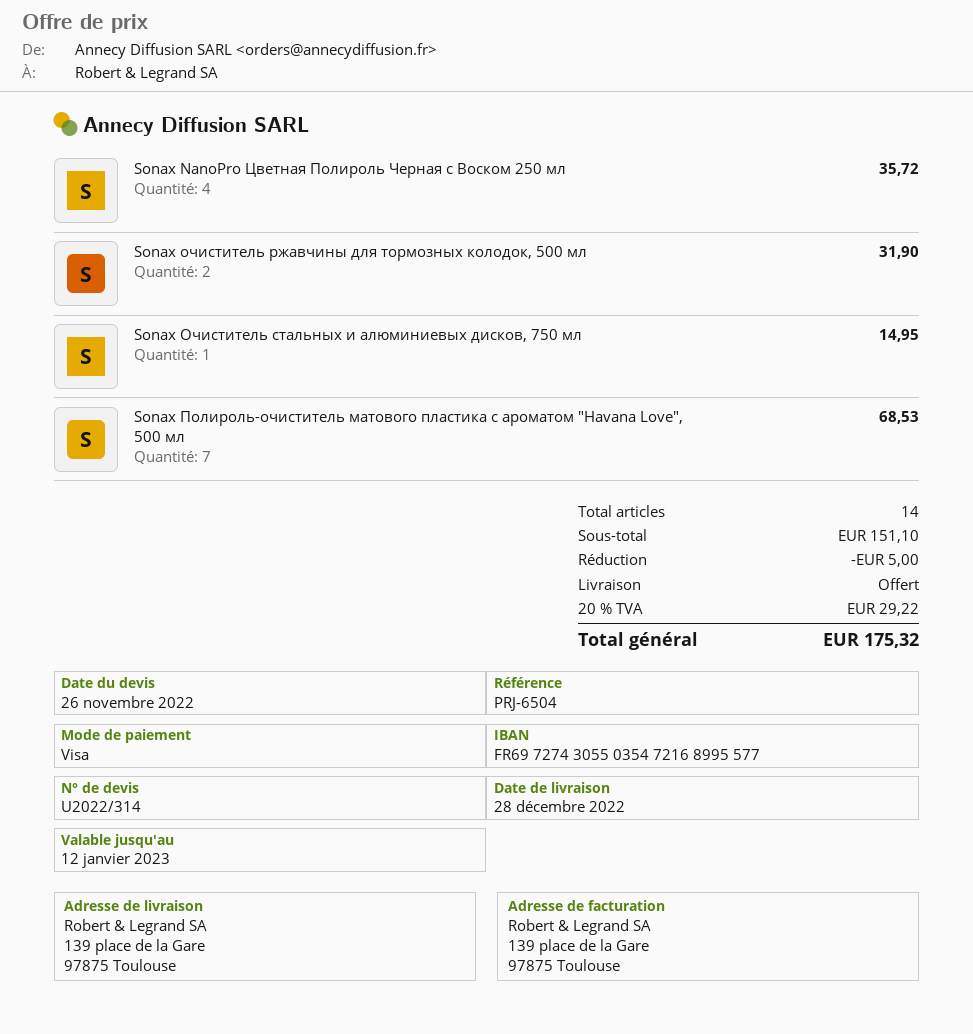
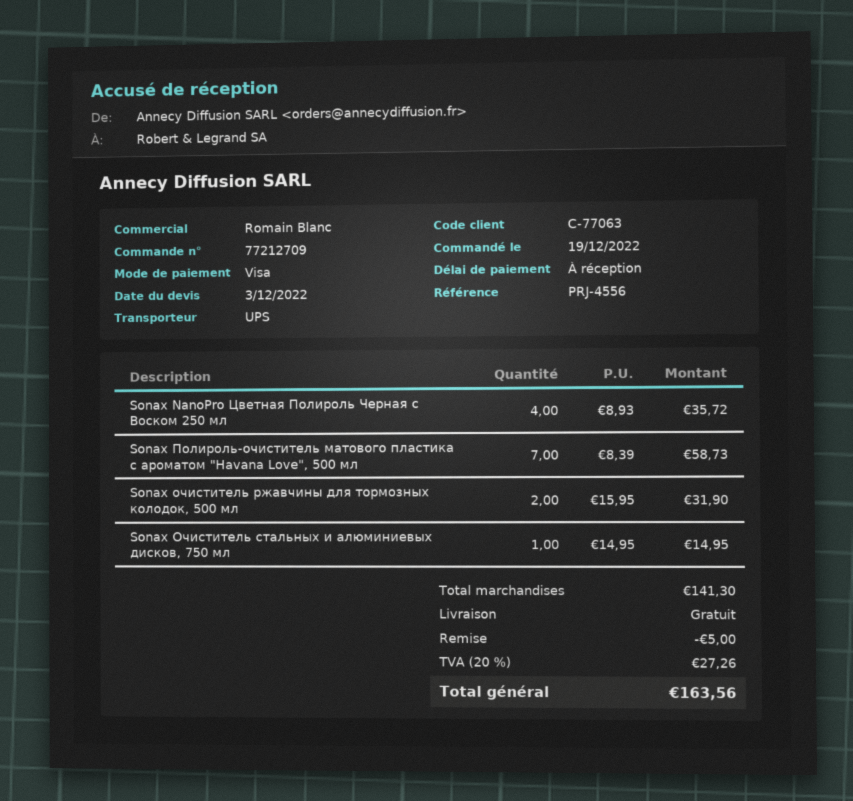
quote date: 2022-11-26 -> 2022-12-03
reference: PRJ-6504 -> PRJ-4556
Sonax Полироль-очиститель матового пластика с ароматом "Havana Love", 500 мл: 7 for 68.53 -> 7 for 58.73
subtotal: 151.10 -> 141.30
tax: 20% = 29.22 -> 20% = 27.26
total: 175.32 -> 163.56

